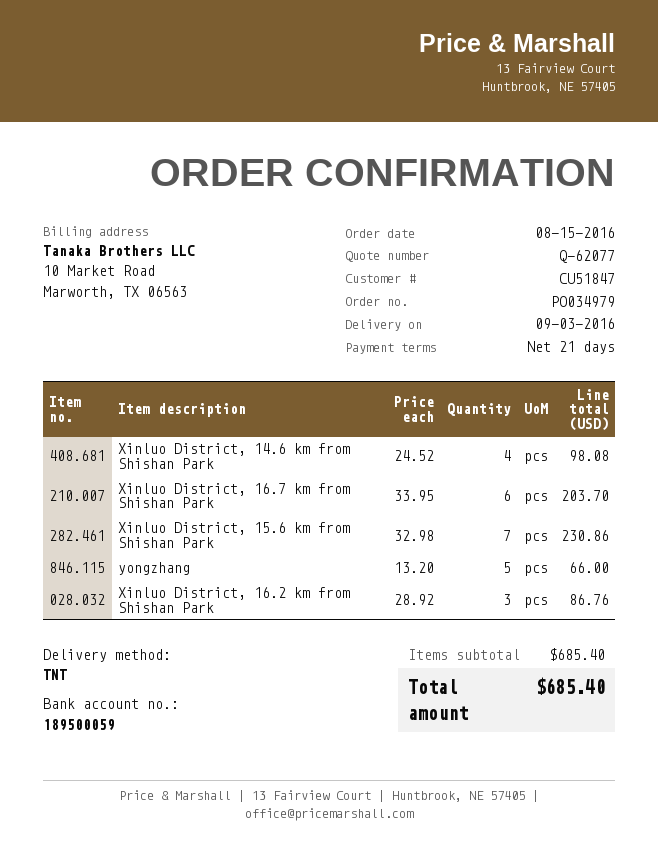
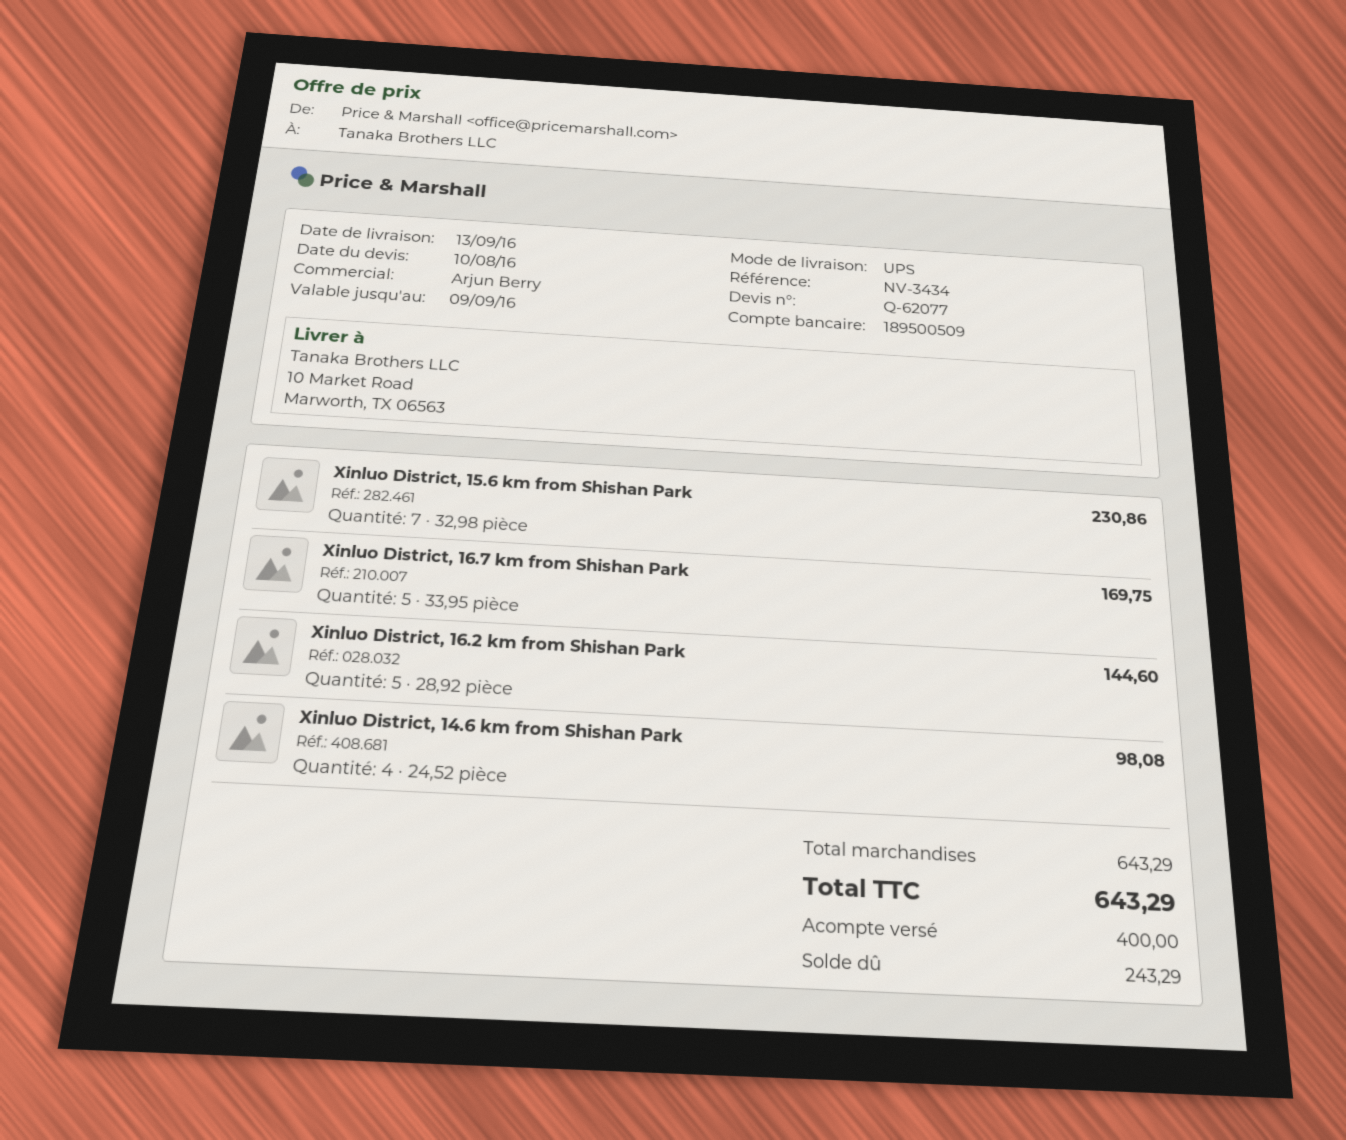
delivery date: 2016-09-03 -> 2016-09-13
bank account: 189500059 -> 189500509
shipping method: TNT -> UPS
Xinluo District, 16.7 km from Shishan Park: 6 x 33.95 = 203.70 -> 5 x 33.95 = 169.75
yongzhang: 5 x 13.20 = 66.00 -> none
Xinluo District, 16.2 km from Shishan Park: 3 x 28.92 = 86.76 -> 5 x 28.92 = 144.60
subtotal: 685.40 -> 643.29
total: 685.40 -> 643.29

